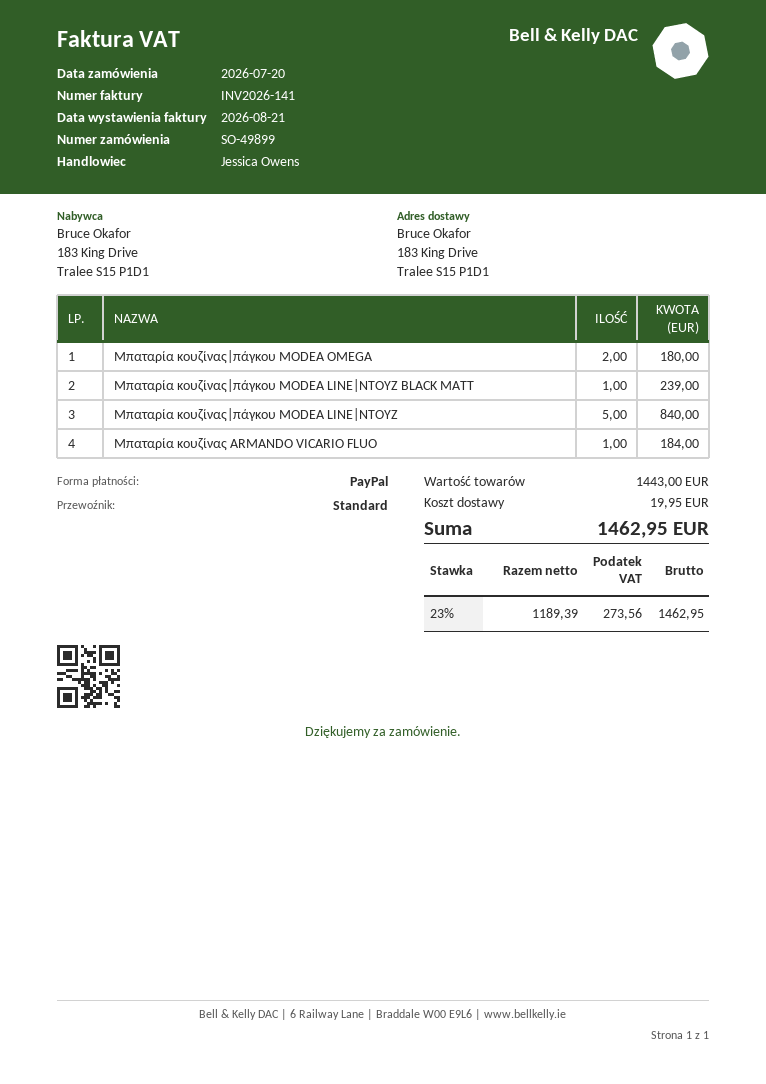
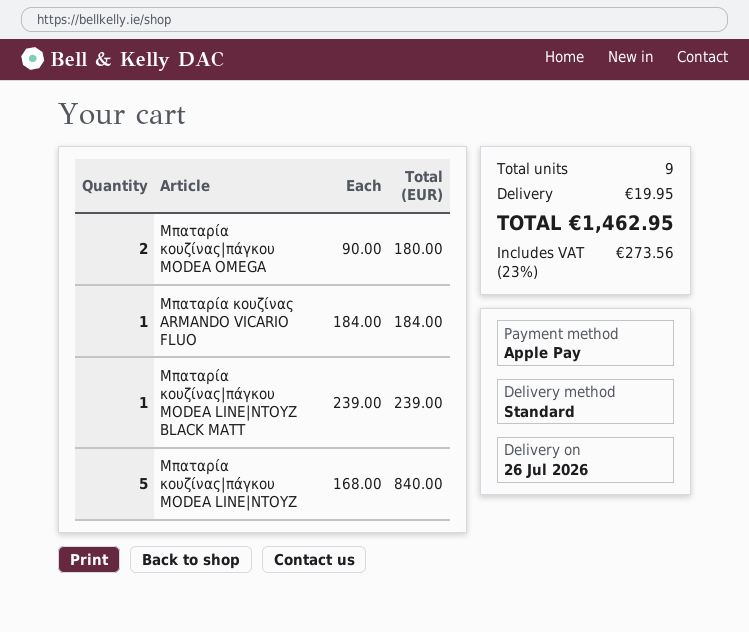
payment method: PayPal -> Apple Pay

